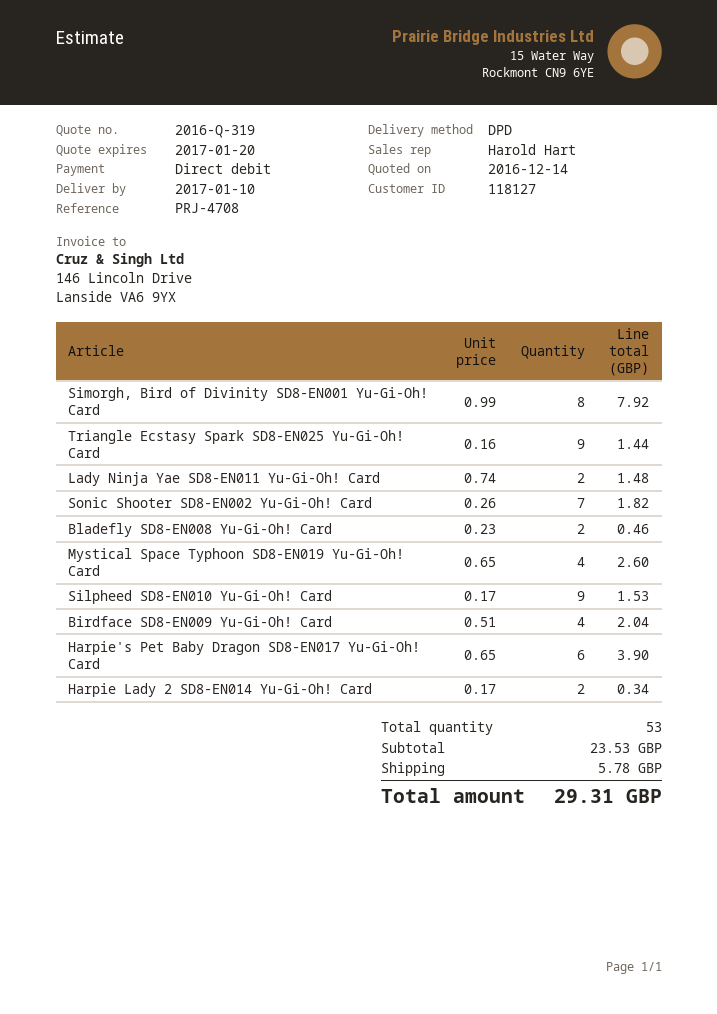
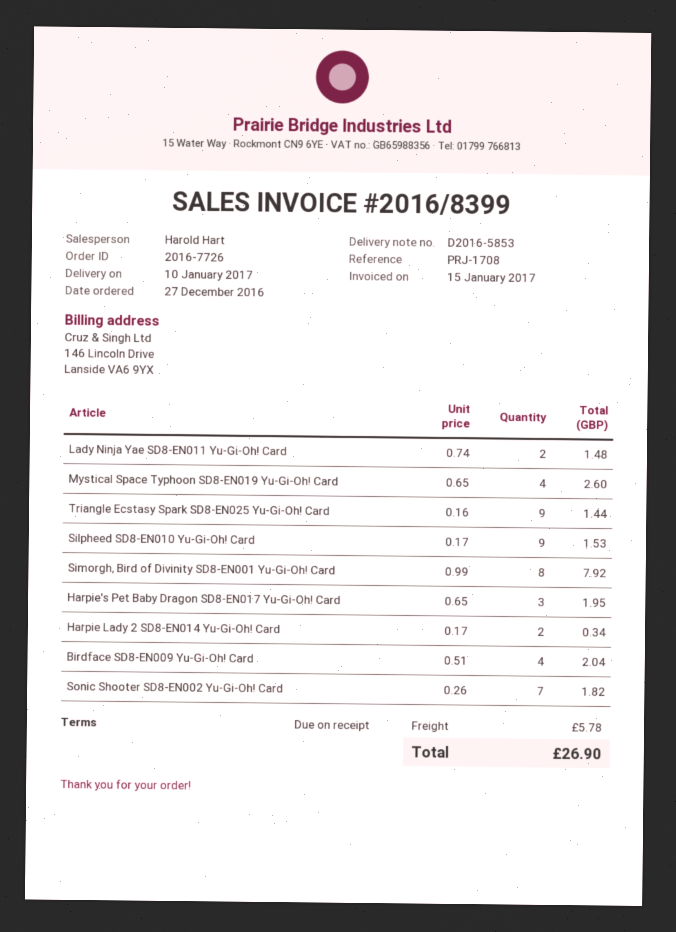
reference: PRJ-4708 -> PRJ-1708
Bladefly SD8-EN008 Yu-Gi-Oh! Card: 2 x 0.23 = 0.46 -> none
Harpie's Pet Baby Dragon SD8-EN017 Yu-Gi-Oh! Card: 6 x 0.65 = 3.90 -> 3 x 0.65 = 1.95
total: 29.31 -> 26.90

